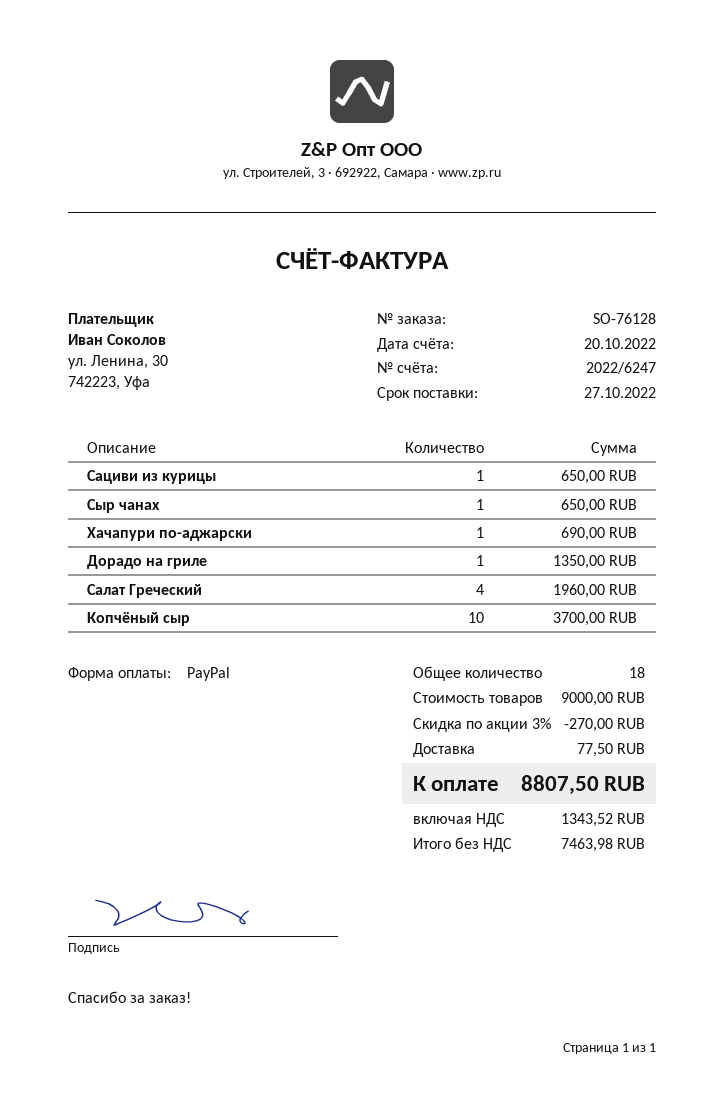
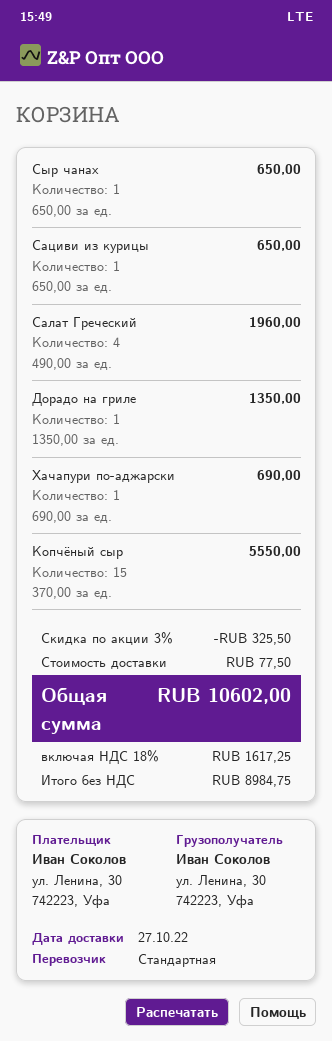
Копчёный сыр: 10 for 3700.00 -> 15 for 5550.00
discount: 3% = 270.00 -> 3% = 325.50
net: 7463.98 -> 8984.75
tax: 1343.52 -> 1617.25
total: 8807.50 -> 10602.00

